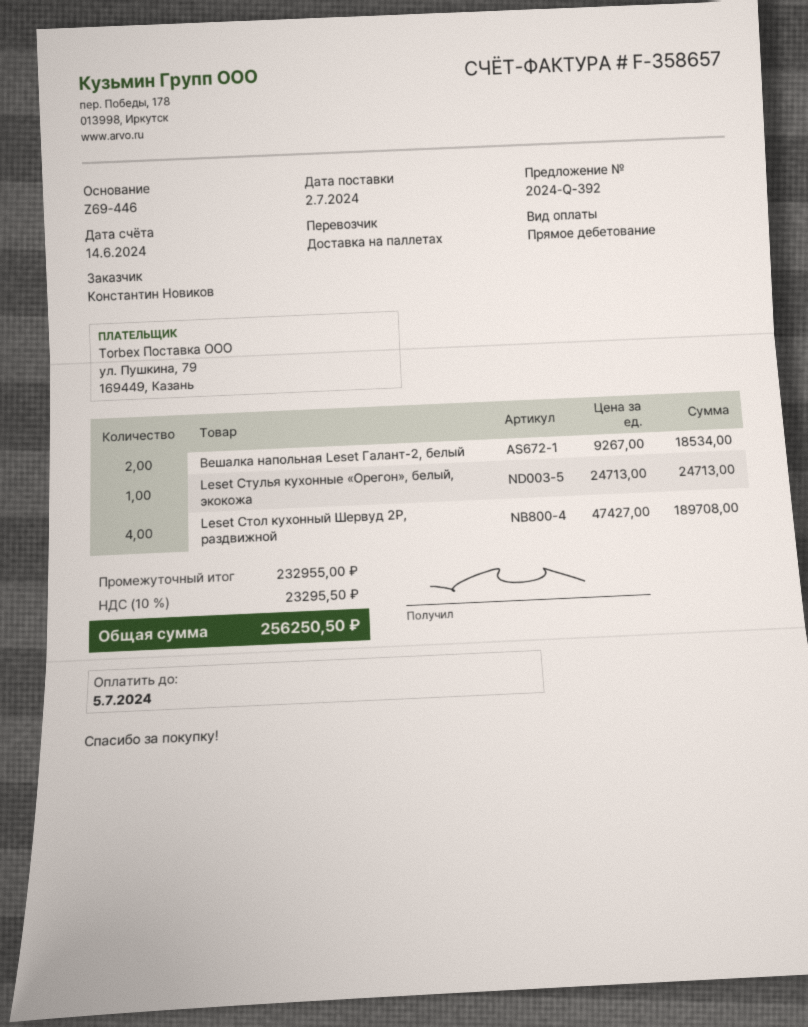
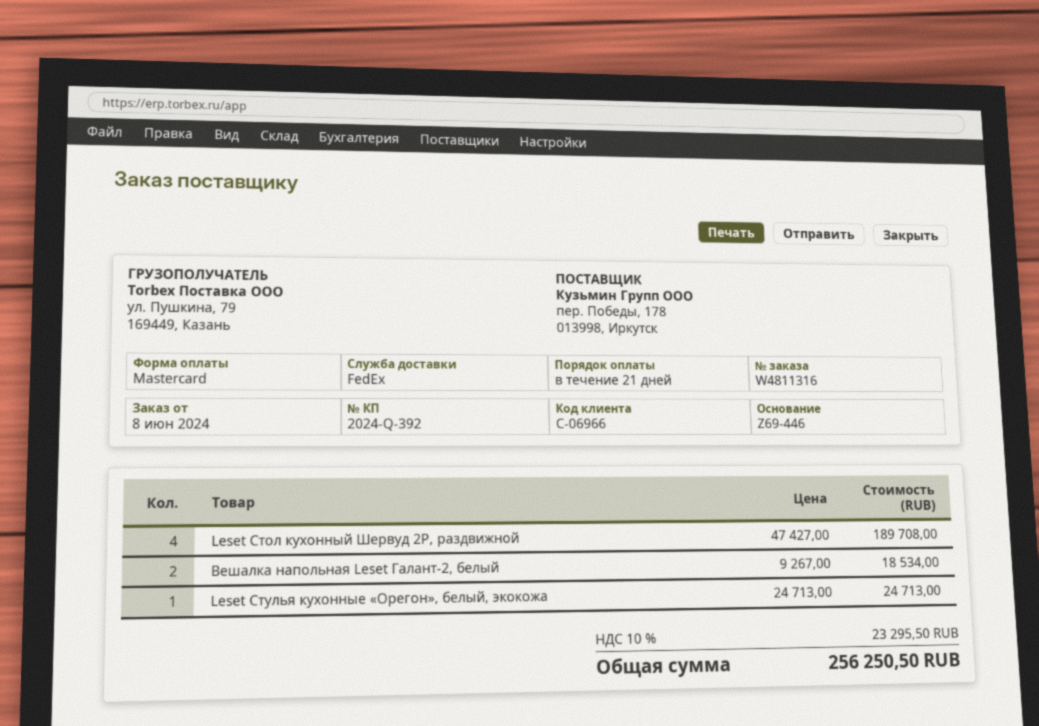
payment method: direct debit -> Mastercard
shipping method: pallet freight -> FedEx

